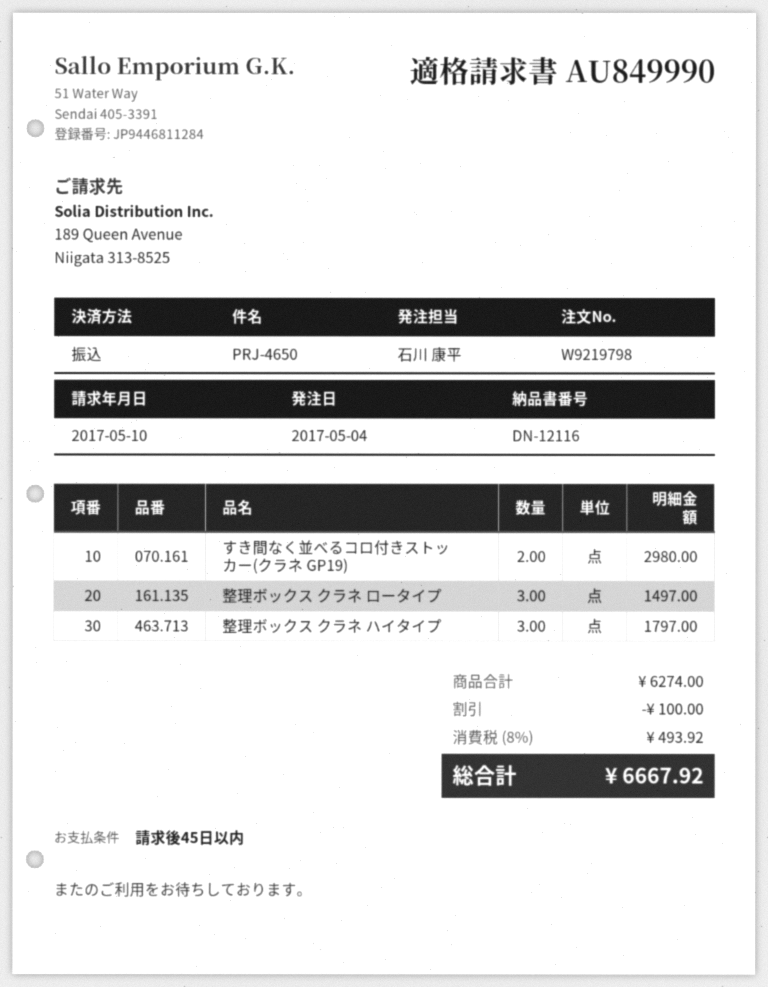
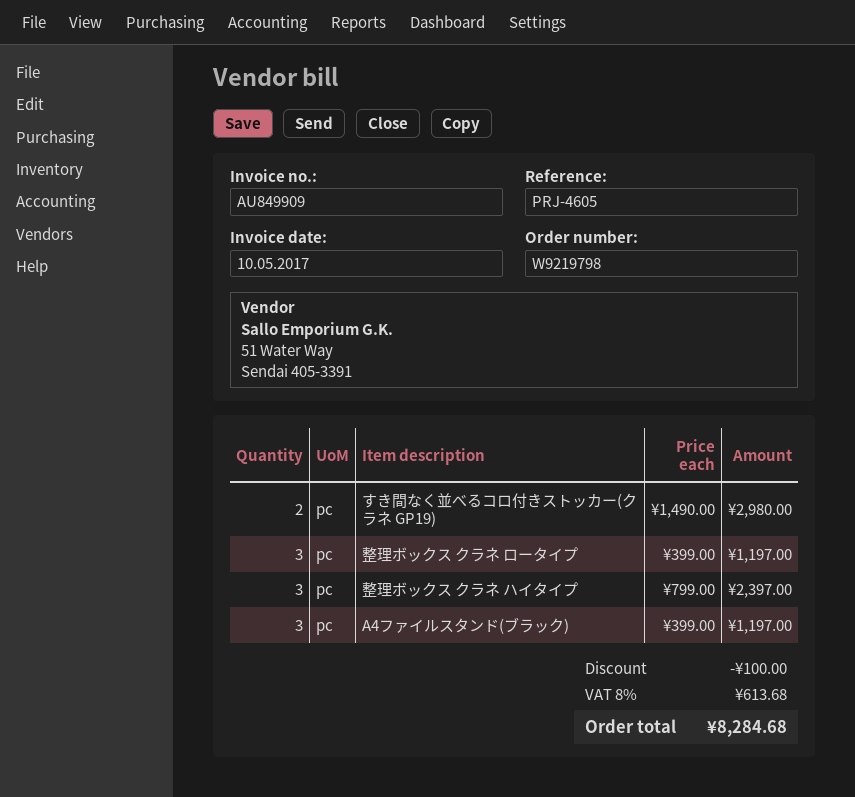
invoice number: AU849990 -> AU849909
reference: PRJ-4650 -> PRJ-4605
整理ボックス クラネ ロータイプ: 3 for 1497.00 -> 3 for 1197.00
整理ボックス クラネ ハイタイプ: 3 for 1797.00 -> 3 for 2397.00
A4ファイルスタンド(ブラック): none -> 3 for 1197.00
tax: 8% = 493.92 -> 8% = 613.68
total: 6667.92 -> 8284.68

